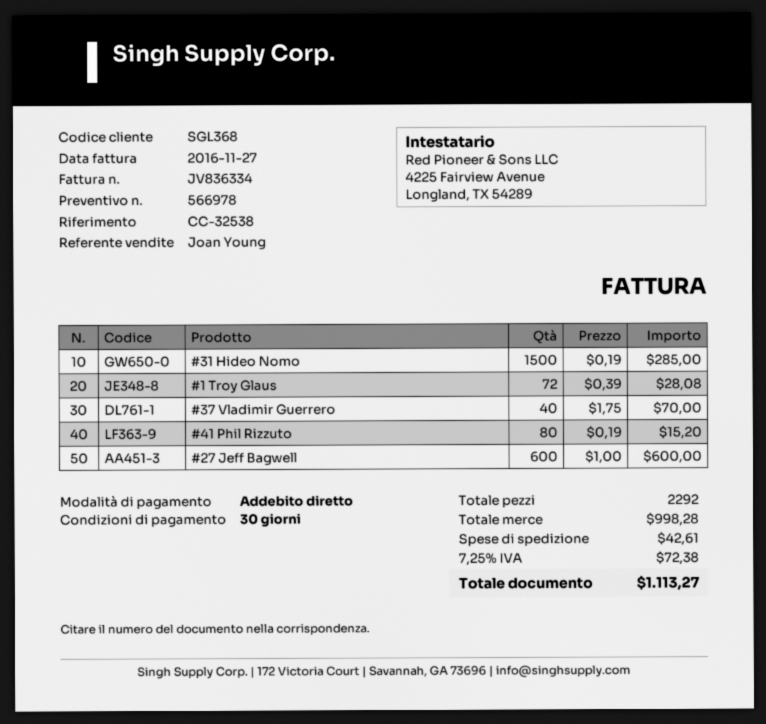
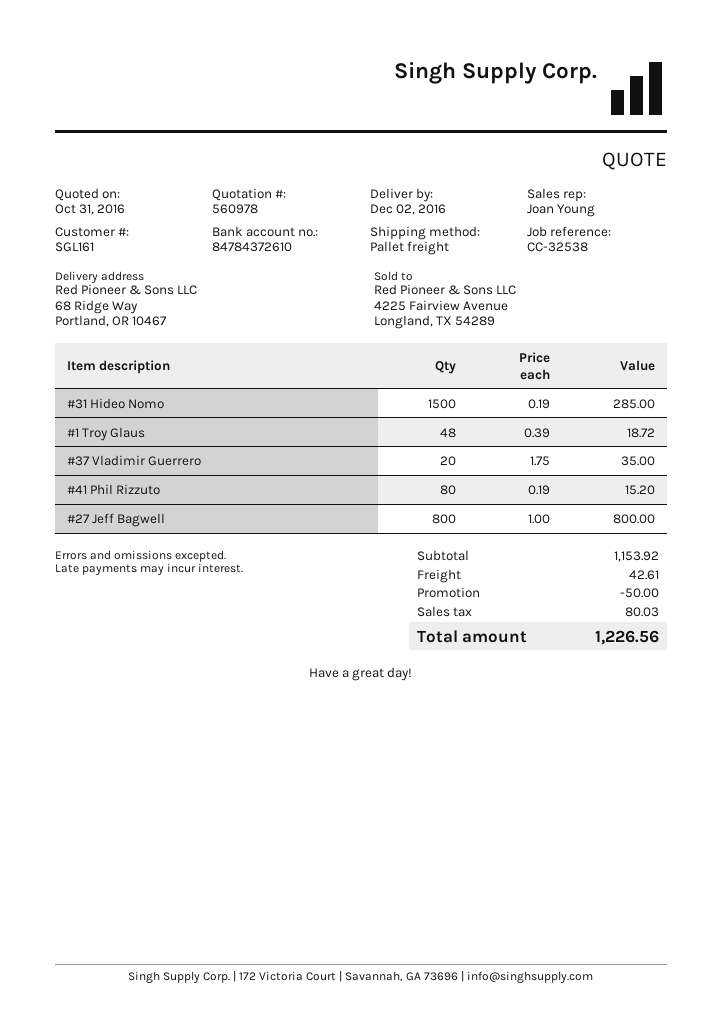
quote number: 566978 -> 560978
customer number: SGL368 -> SGL161
#1 Troy Glaus: 72 x 0.39 = 28.08 -> 48 x 0.39 = 18.72
#37 Vladimir Guerrero: 40 x 1.75 = 70.00 -> 20 x 1.75 = 35.00
#27 Jeff Bagwell: 600 x 1.00 = 600.00 -> 800 x 1.00 = 800.00
subtotal: 998.28 -> 1153.92
discount: none -> 50.00
tax: 72.38 -> 80.03
total: 1113.27 -> 1226.56

